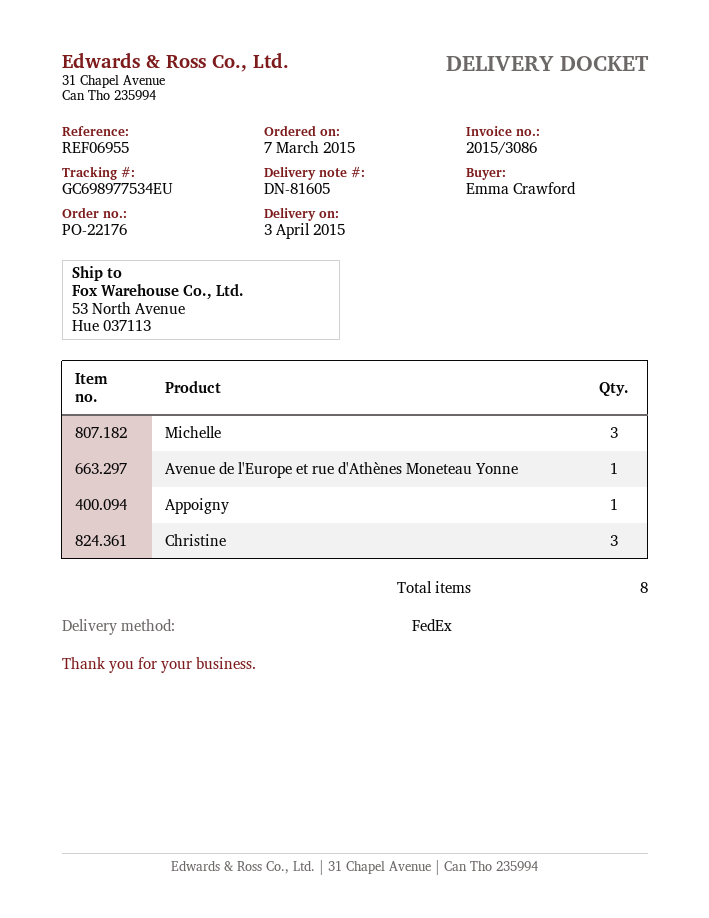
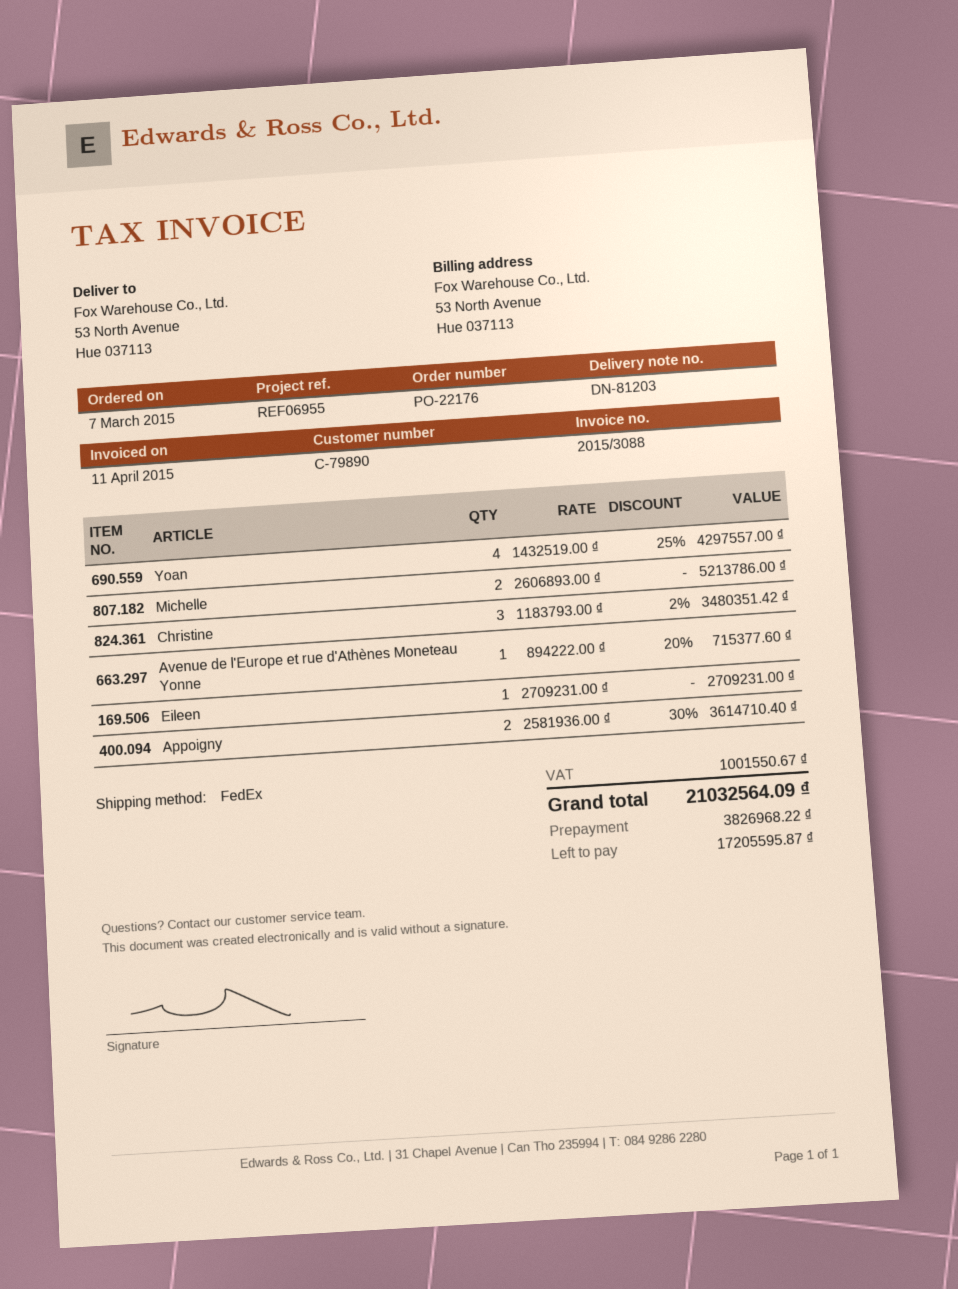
delivery note number: DN-81605 -> DN-81203
invoice number: 2015/3086 -> 2015/3088
Michelle: 3 -> 2
Appoigny: 1 -> 2
Yoan: none -> 4
Eileen: none -> 1

